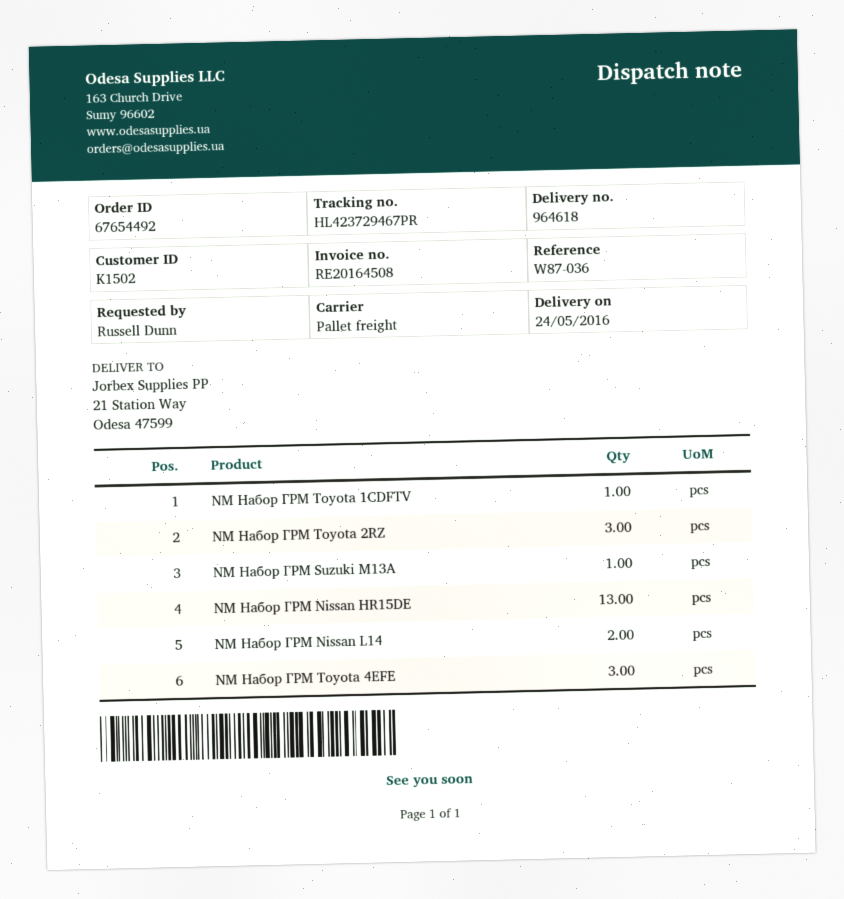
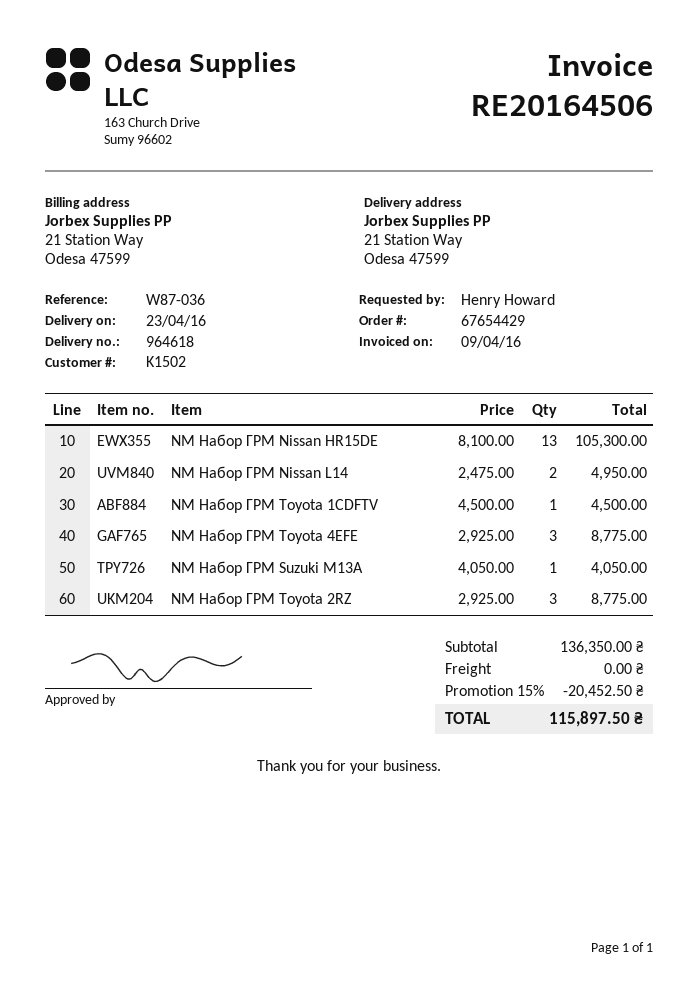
order number: 67654492 -> 67654429
delivery date: 2016-05-24 -> 2016-04-23
invoice number: RE20164508 -> RE20164506
ordered by: Russell Dunn -> Henry Howard

